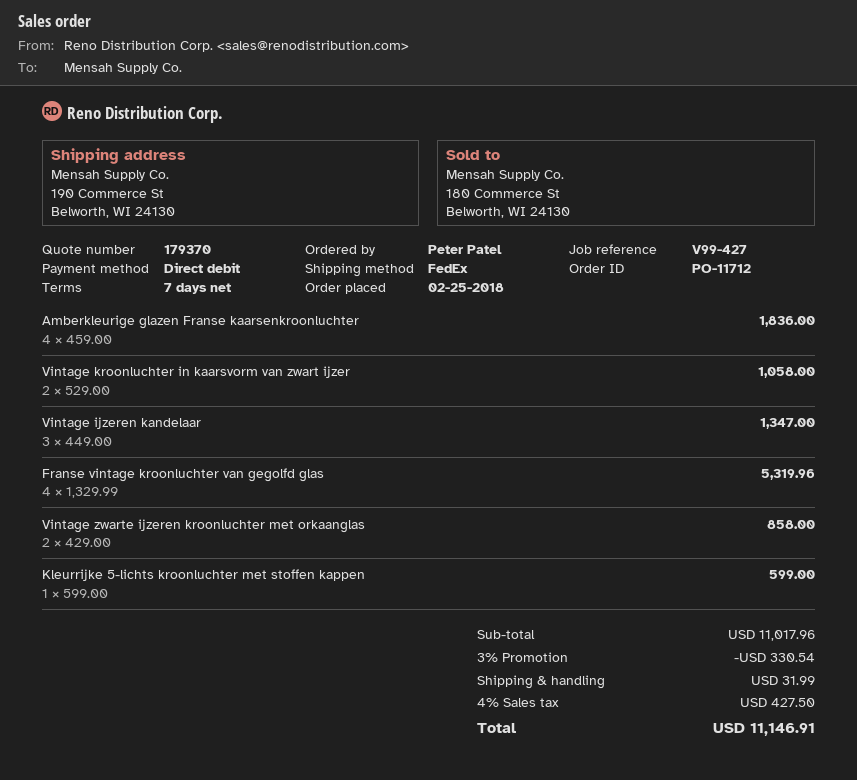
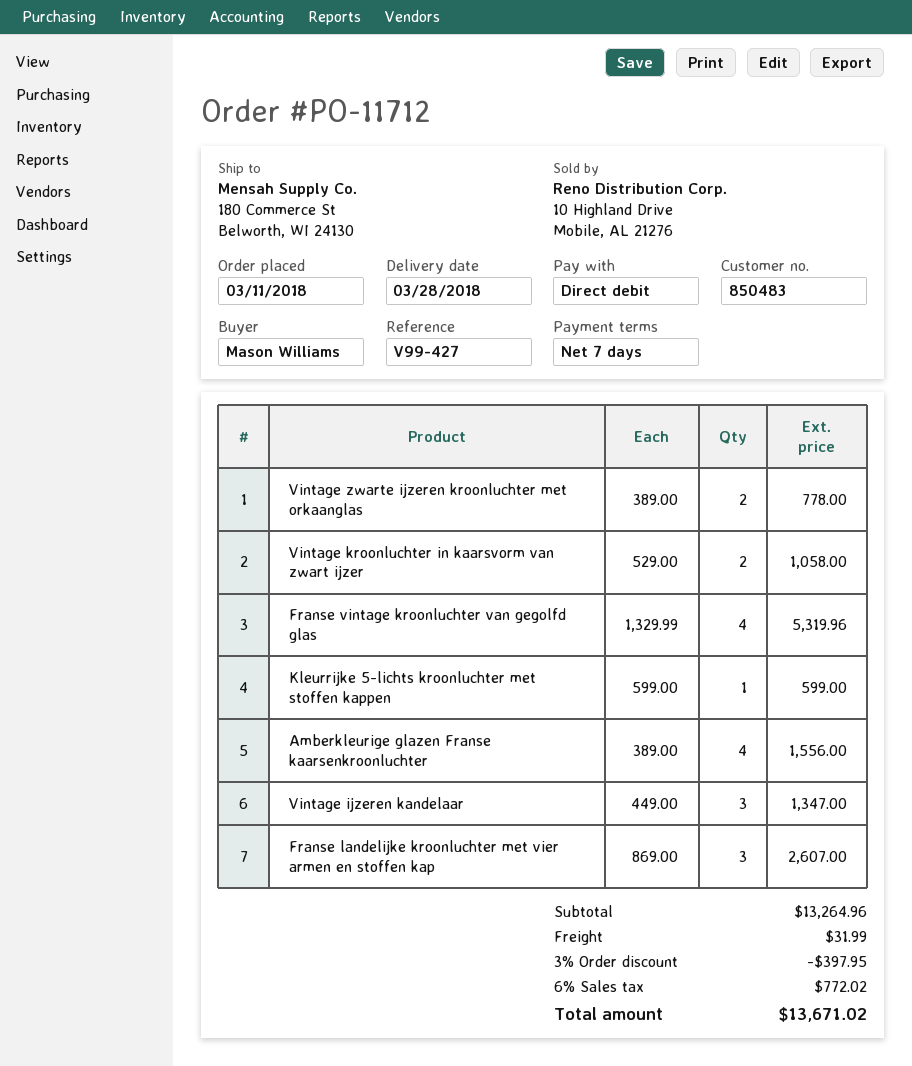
order date: 2018-02-25 -> 2018-03-11
ordered by: Peter Patel -> Mason Williams
ship to: 190 Commerce St, Belworth, WI 24130 -> 180 Commerce St, Belworth, WI 24130
Amberkleurige glazen Franse kaarsenkroonluchter: 4 x 459.00 = 1836.00 -> 4 x 389.00 = 1556.00
Vintage zwarte ijzeren kroonluchter met orkaanglas: 2 x 429.00 = 858.00 -> 2 x 389.00 = 778.00
Franse landelijke kroonluchter met vier armen en stoffen kap: none -> 3 x 869.00 = 2607.00
subtotal: 11017.96 -> 13264.96
discount: 3% = 330.54 -> 3% = 397.95
tax: 4% = 427.50 -> 6% = 772.02
total: 11146.91 -> 13671.02

